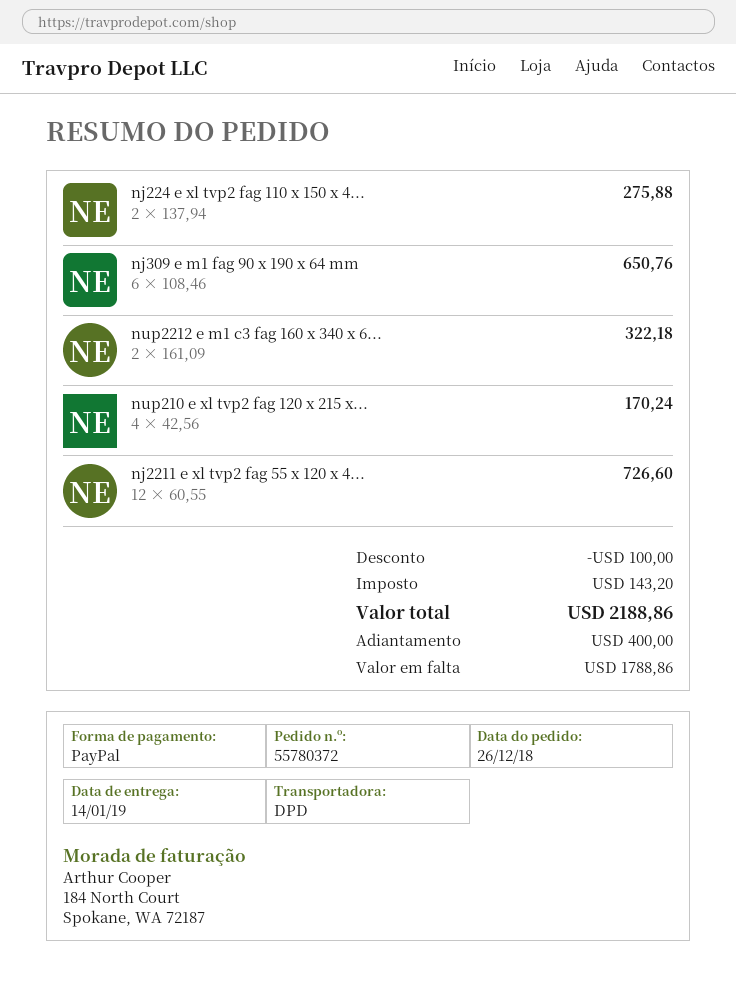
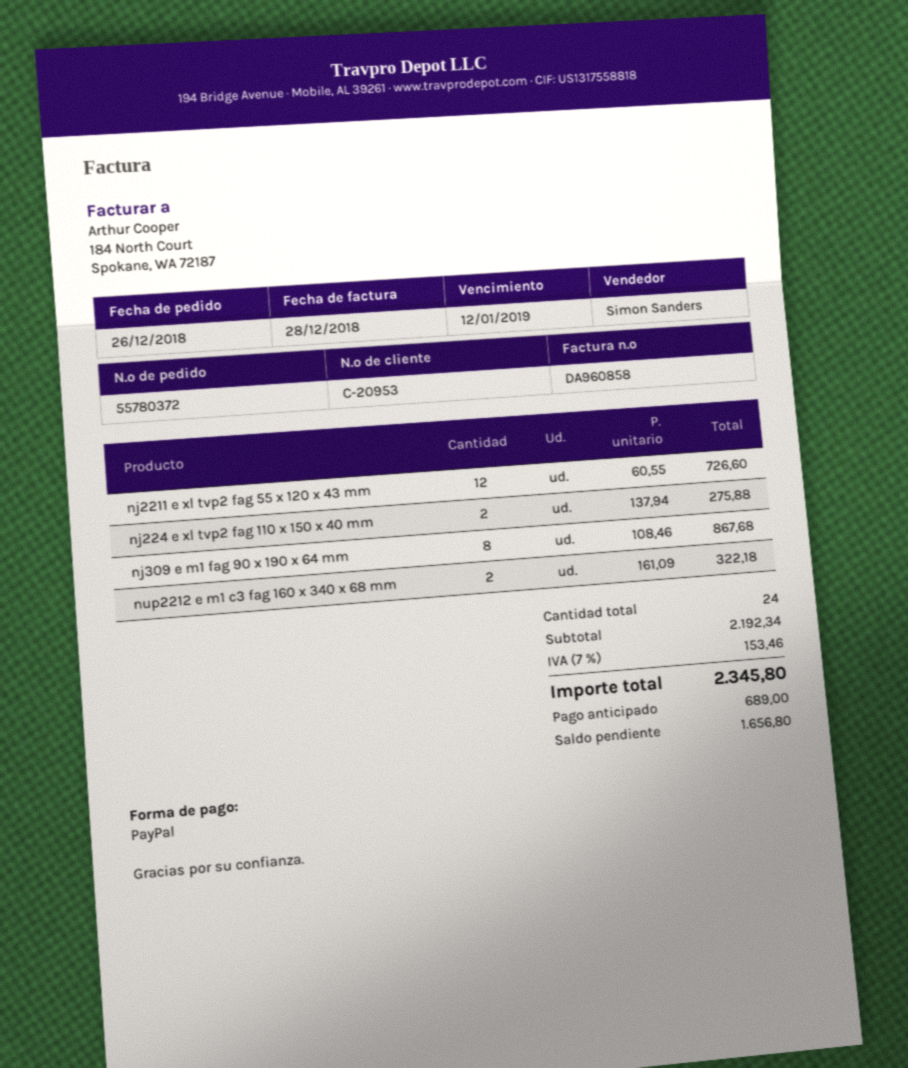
nj309 e m1 fag 90 x 190 x 64 mm: 6 x 108.46 = 650.76 -> 8 x 108.46 = 867.68
nup210 e xl tvp2 fag 120 x 215 x...: 4 x 42.56 = 170.24 -> none
discount: 100.00 -> none
tax: 143.20 -> 153.46
total: 2188.86 -> 2345.80
deposit: 400.00 -> 689.00
balance: 1788.86 -> 1656.80

